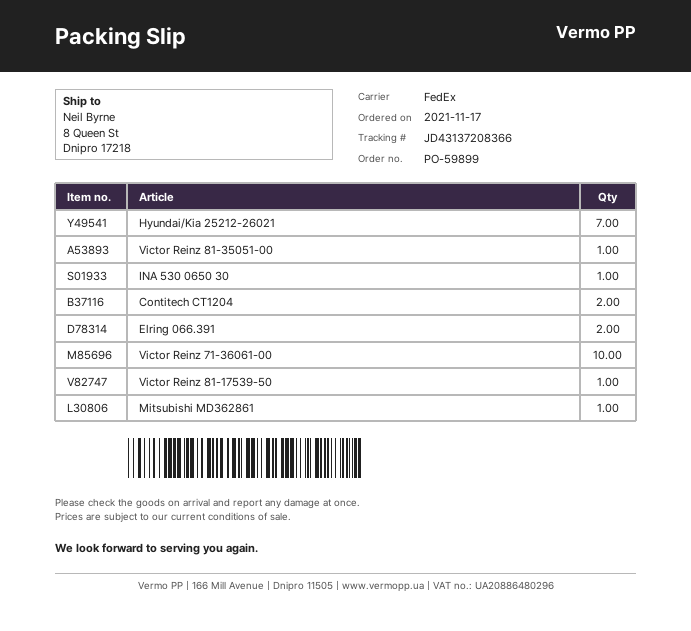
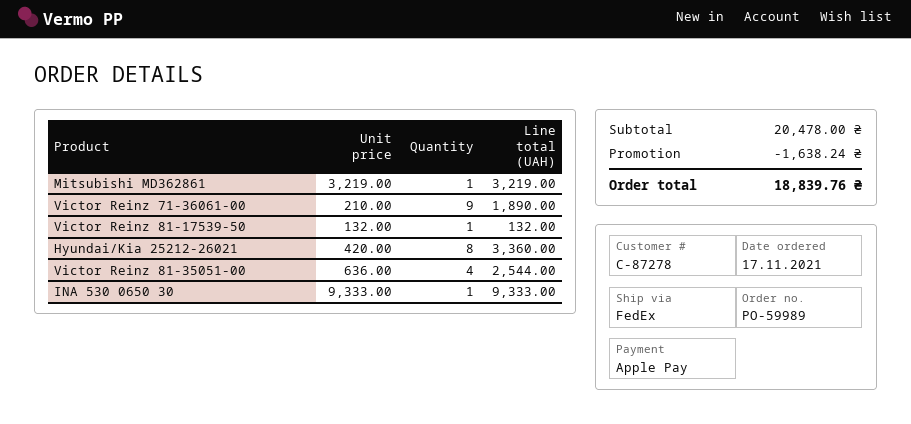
order number: PO-59899 -> PO-59989
Hyundai/Kia 25212-26021: 7 -> 8
Victor Reinz 81-35051-00: 1 -> 4
Contitech CT1204: 2 -> none
Elring 066.391: 2 -> none
Victor Reinz 71-36061-00: 10 -> 9

